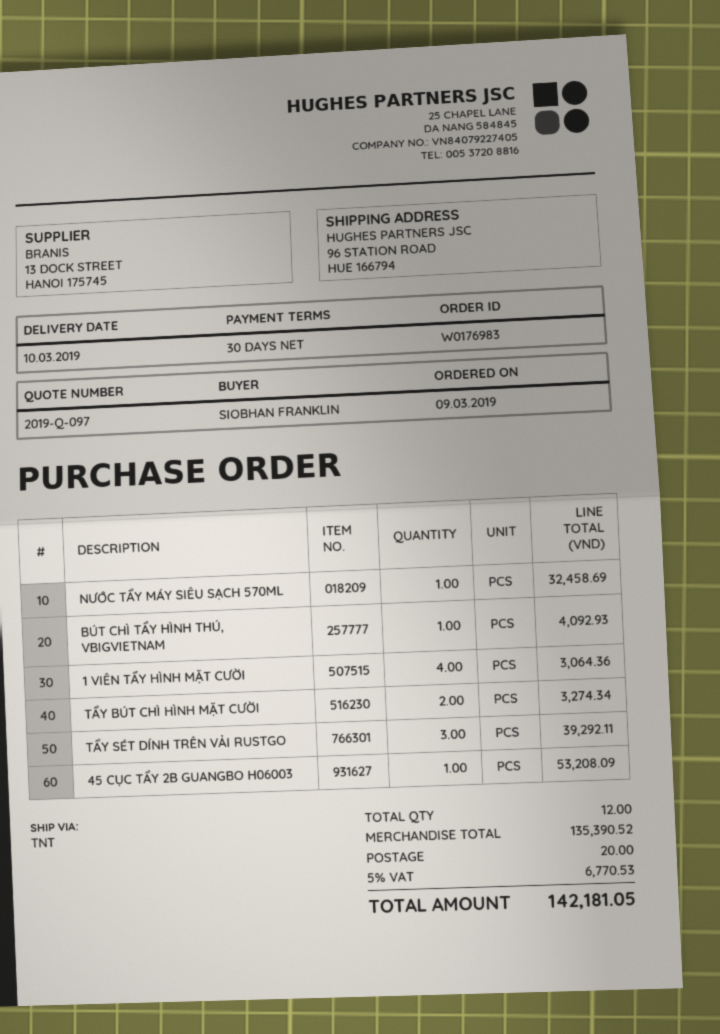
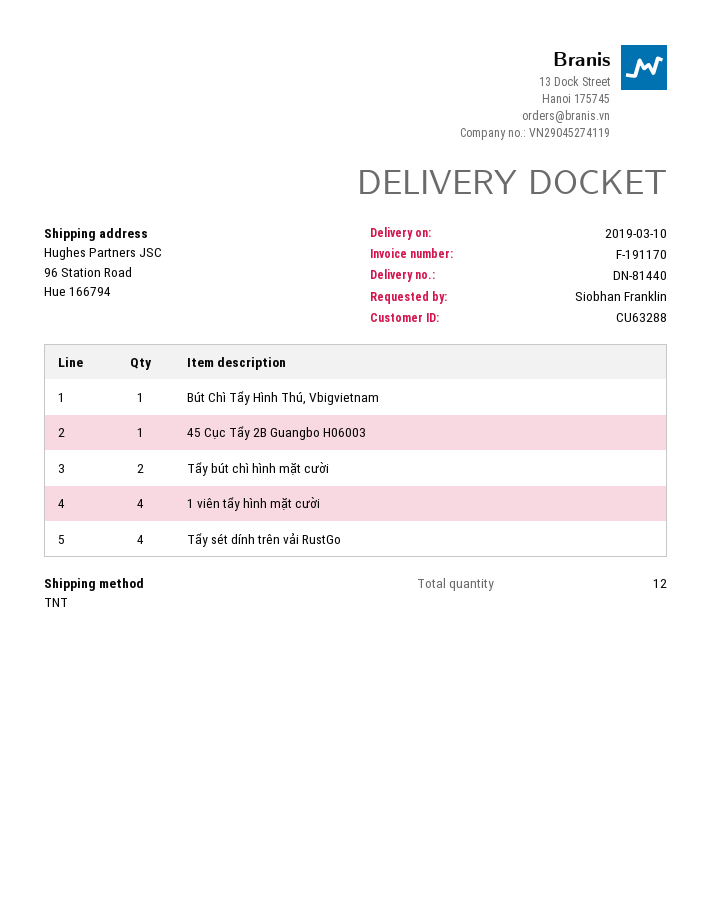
NƯỚC TẨY MÁY SIÊU SẠCH 570ML: 1 -> none
TẨY SÉT DÍNH TRÊN VẢI RUSTGO: 3 -> 4

